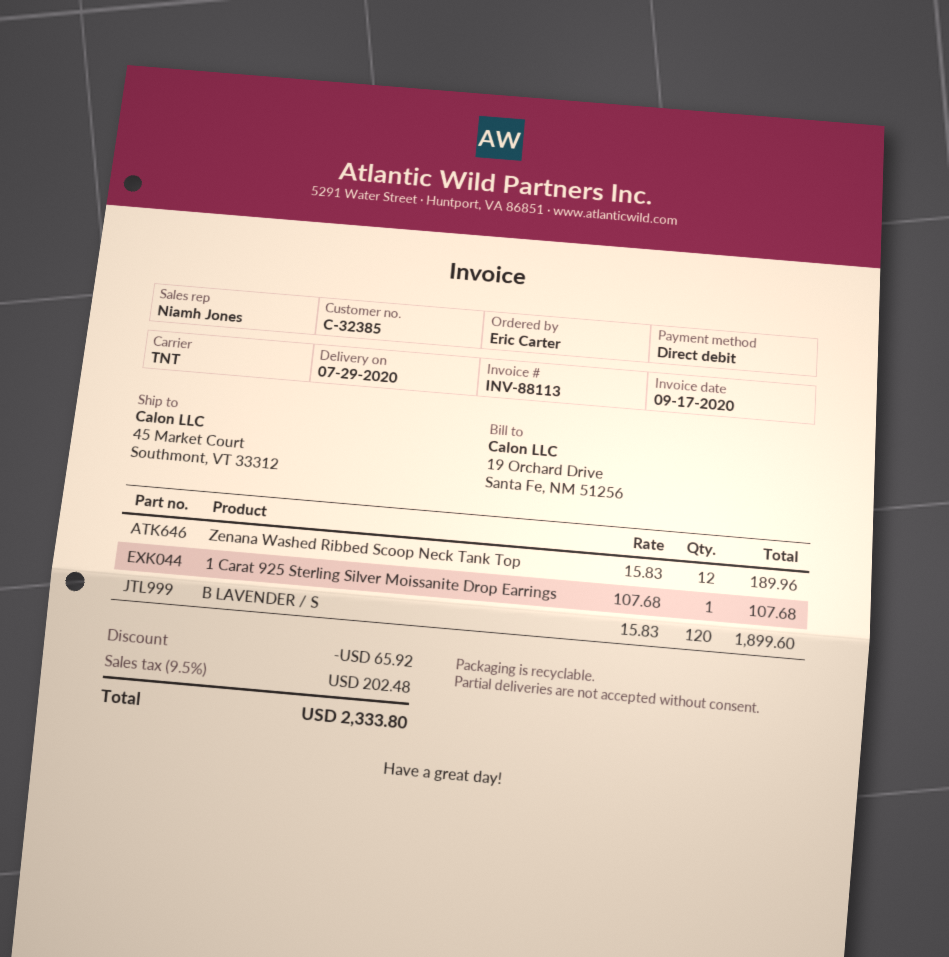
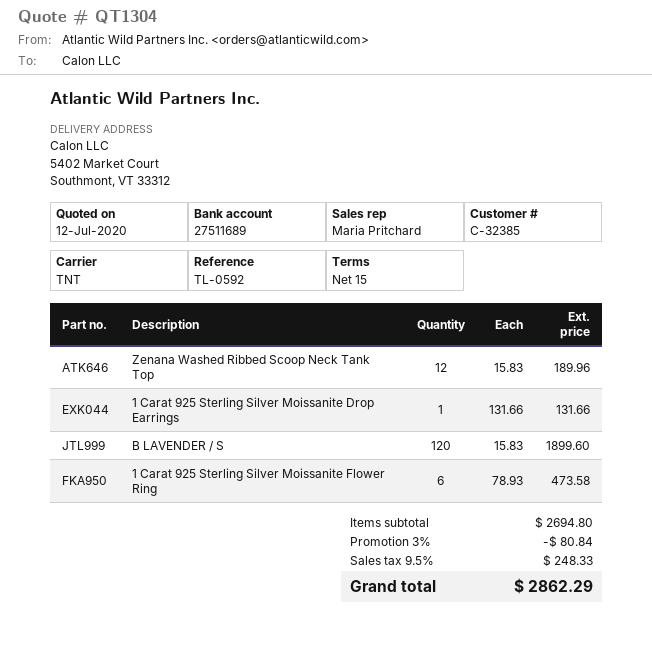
sales rep: Niamh Jones -> Maria Pritchard
ship to: 45 Market Court, Southmont, VT 33312 -> 5402 Market Court, Southmont, VT 33312
1 Carat 925 Sterling Silver Moissanite Drop Earrings: 1 x 107.68 = 107.68 -> 1 x 131.66 = 131.66
1 Carat 925 Sterling Silver Moissanite Flower Ring: none -> 6 x 78.93 = 473.58
discount: 65.92 -> 80.84
tax: 9.5% = 202.48 -> 9.5% = 248.33
total: 2333.80 -> 2862.29

